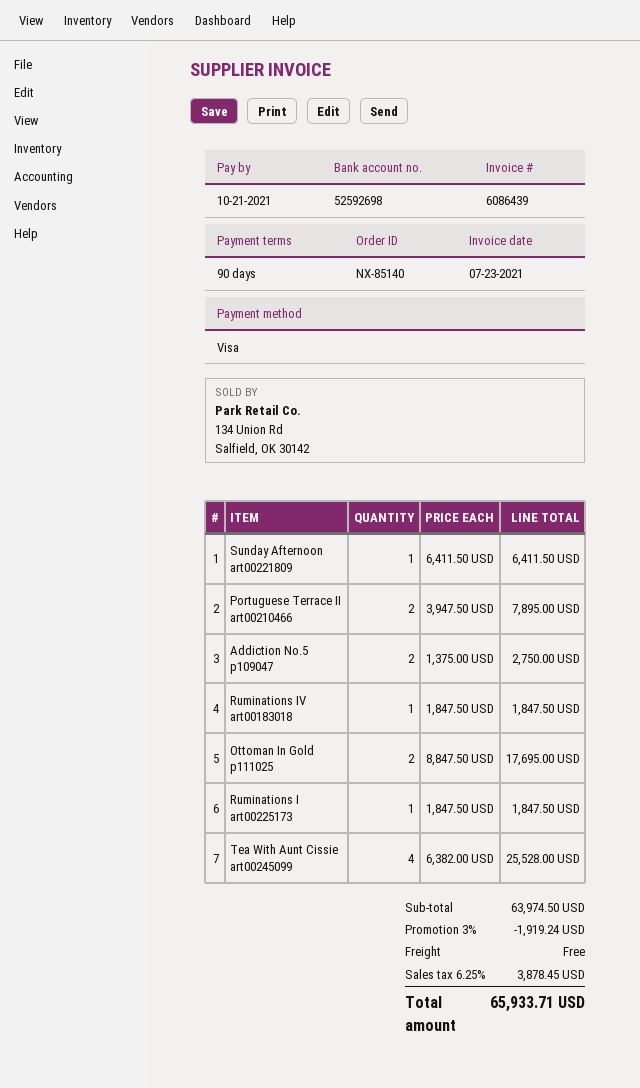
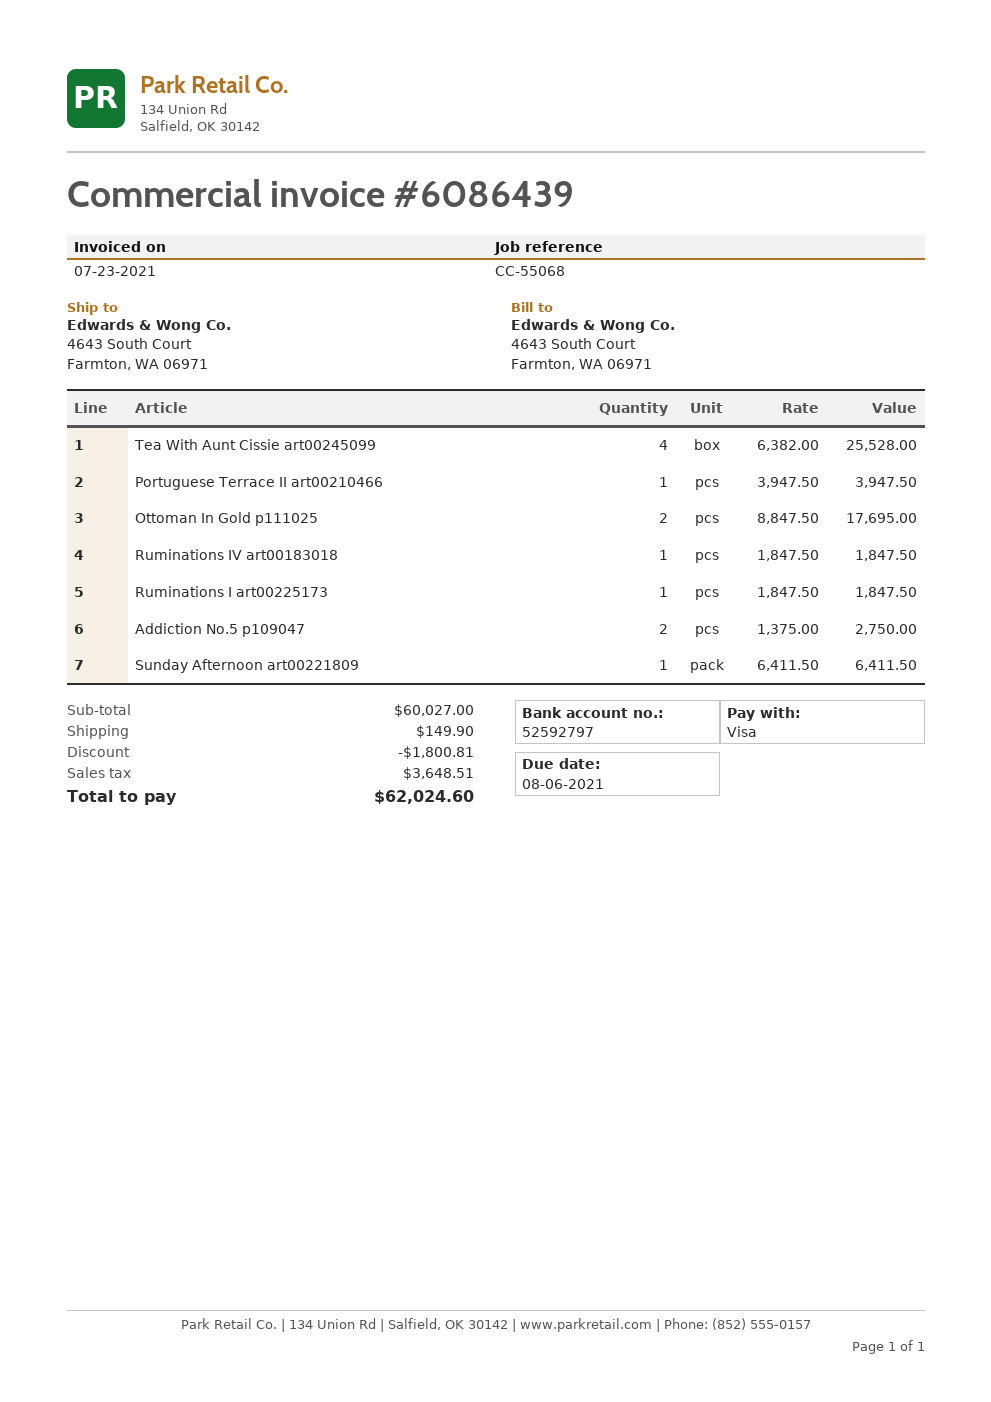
due date: 2021-10-21 -> 2021-08-06
bank account: 52592698 -> 52592797
Portuguese Terrace II art00210466: 2 x 3947.50 = 7895.00 -> 1 x 3947.50 = 3947.50
subtotal: 63974.50 -> 60027.00
discount: 1919.24 -> 1800.81
shipping: 0.00 -> 149.90
tax: 3878.45 -> 3648.51
total: 65933.71 -> 62024.60

